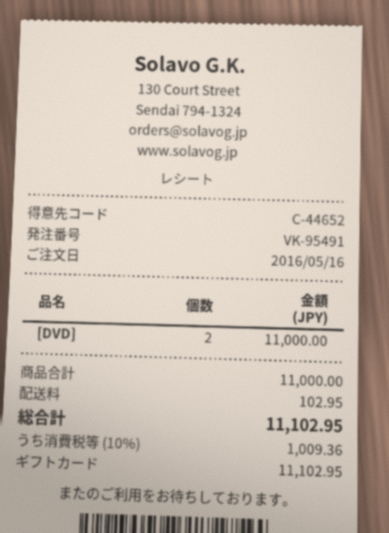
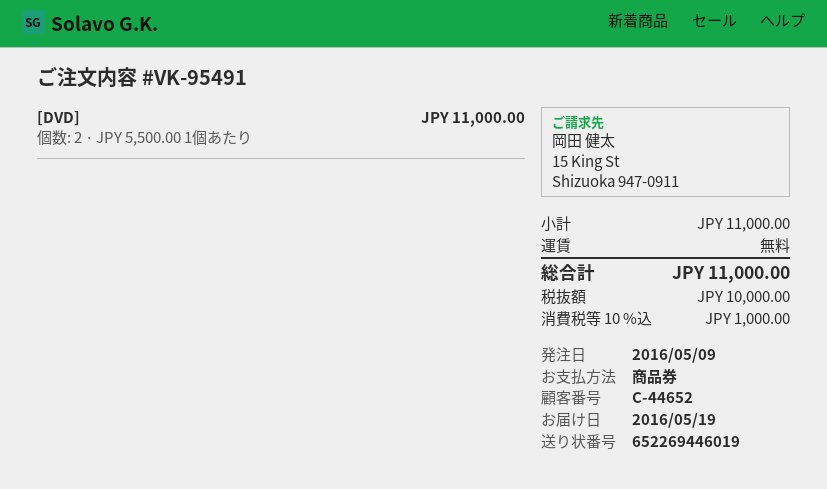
order date: 2016-05-16 -> 2016-05-09
shipping: 102.95 -> 0.00
tax: 10% = 1009.36 -> 10% = 1000.00
total: 11102.95 -> 11000.00

